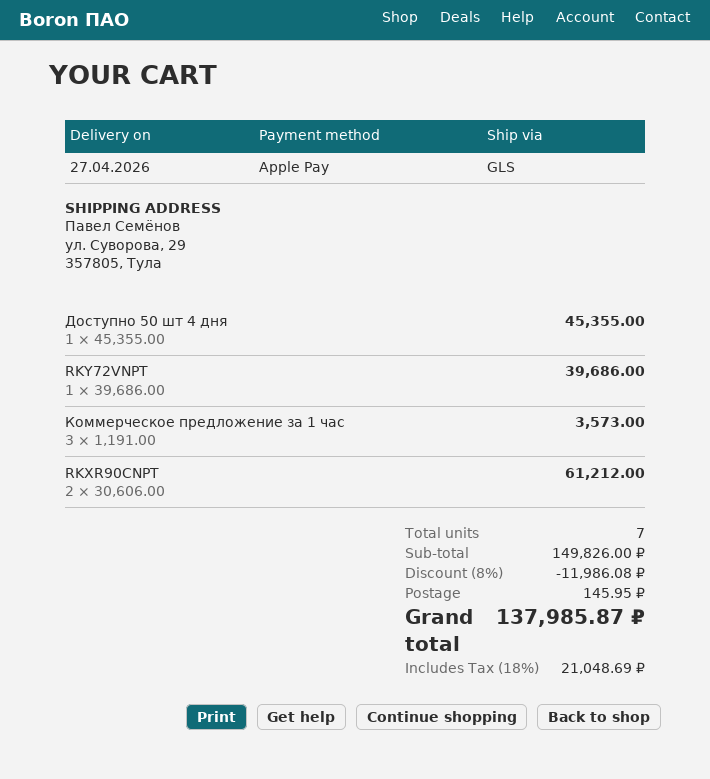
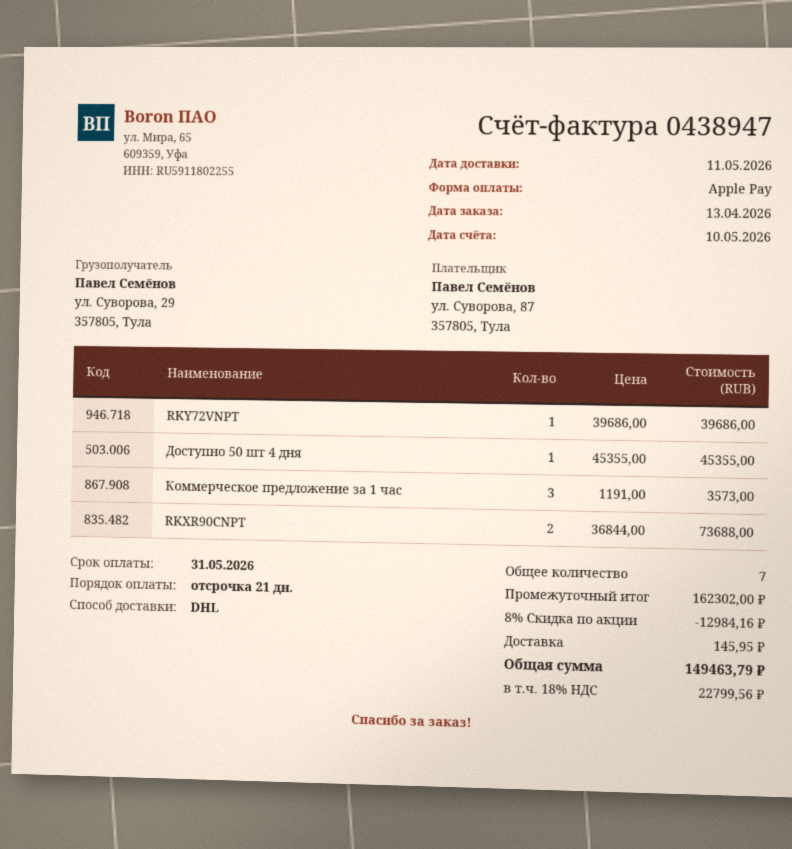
delivery date: 2026-04-27 -> 2026-05-11
shipping method: GLS -> DHL
RKXR90CNPT: 2 x 30606.00 = 61212.00 -> 2 x 36844.00 = 73688.00
subtotal: 149826.00 -> 162302.00
discount: 8% = 11986.08 -> 8% = 12984.16
tax: 18% = 21048.69 -> 18% = 22799.56
total: 137985.87 -> 149463.79

